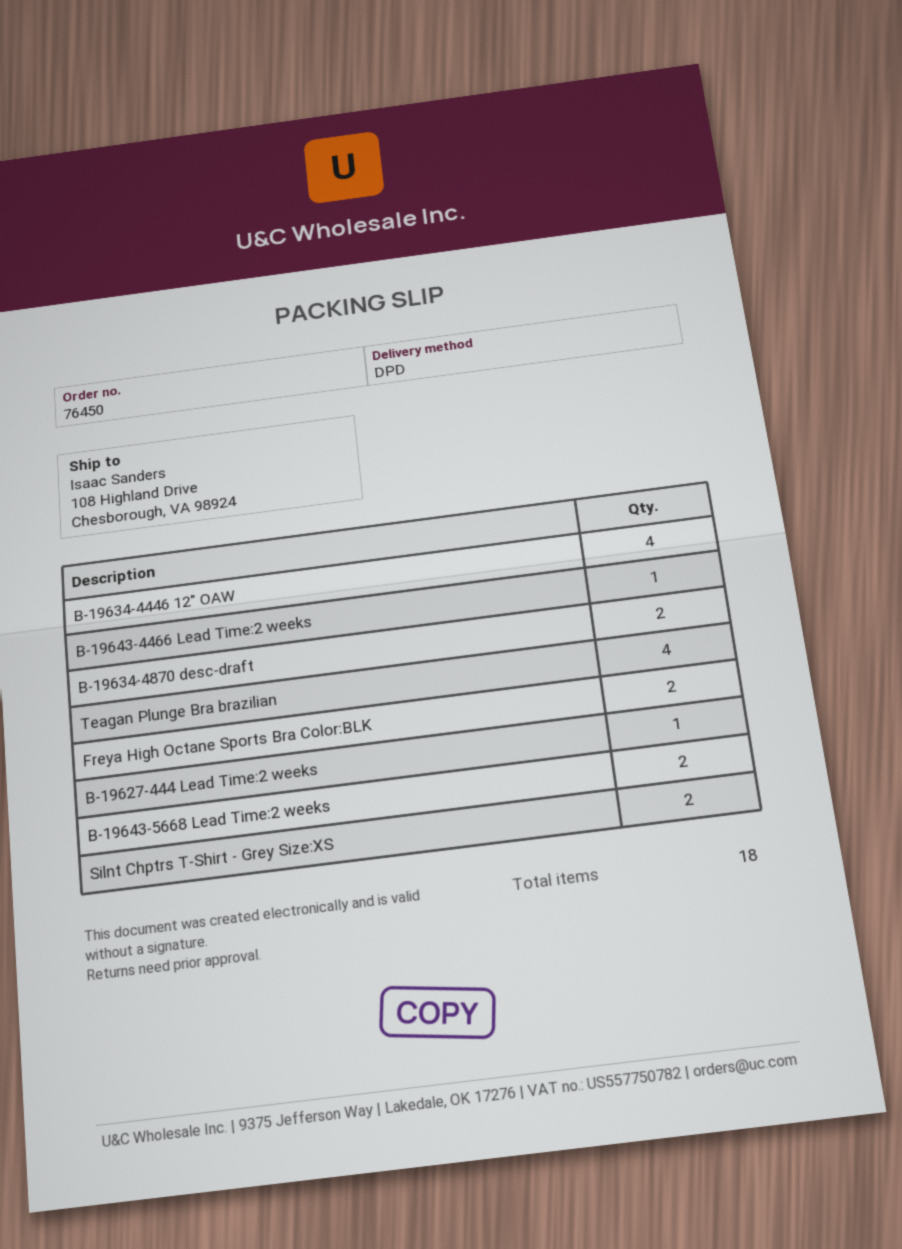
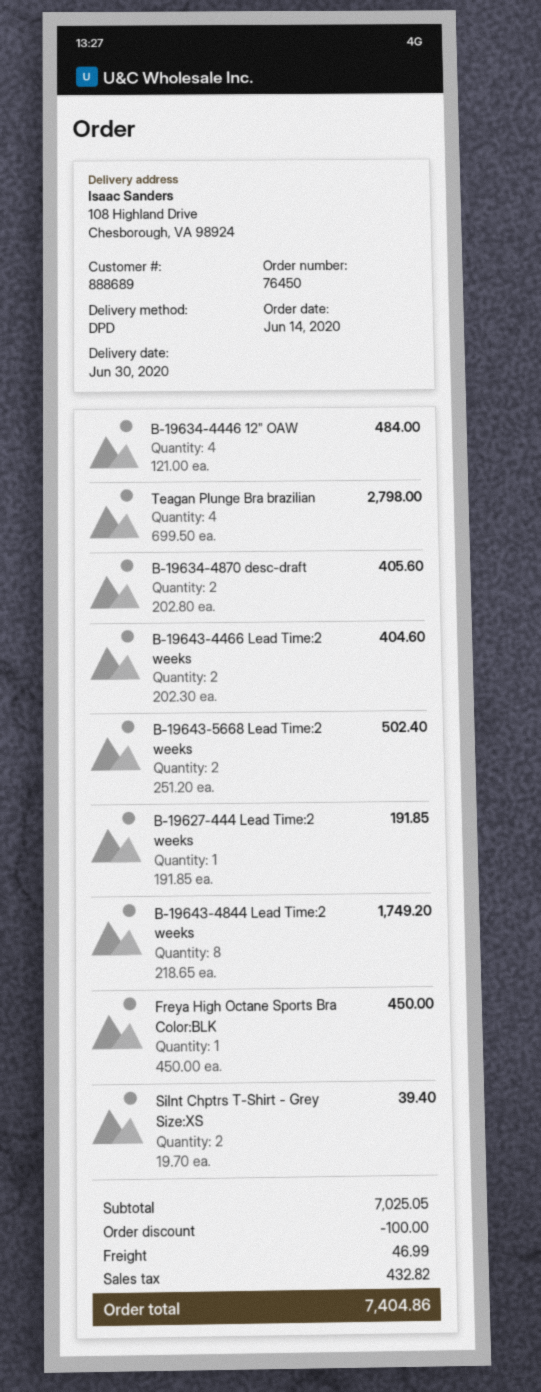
B-19643-4466 Lead Time:2 weeks: 1 -> 2
Freya High Octane Sports Bra Color:BLK: 2 -> 1
B-19643-4844 Lead Time:2 weeks: none -> 8

